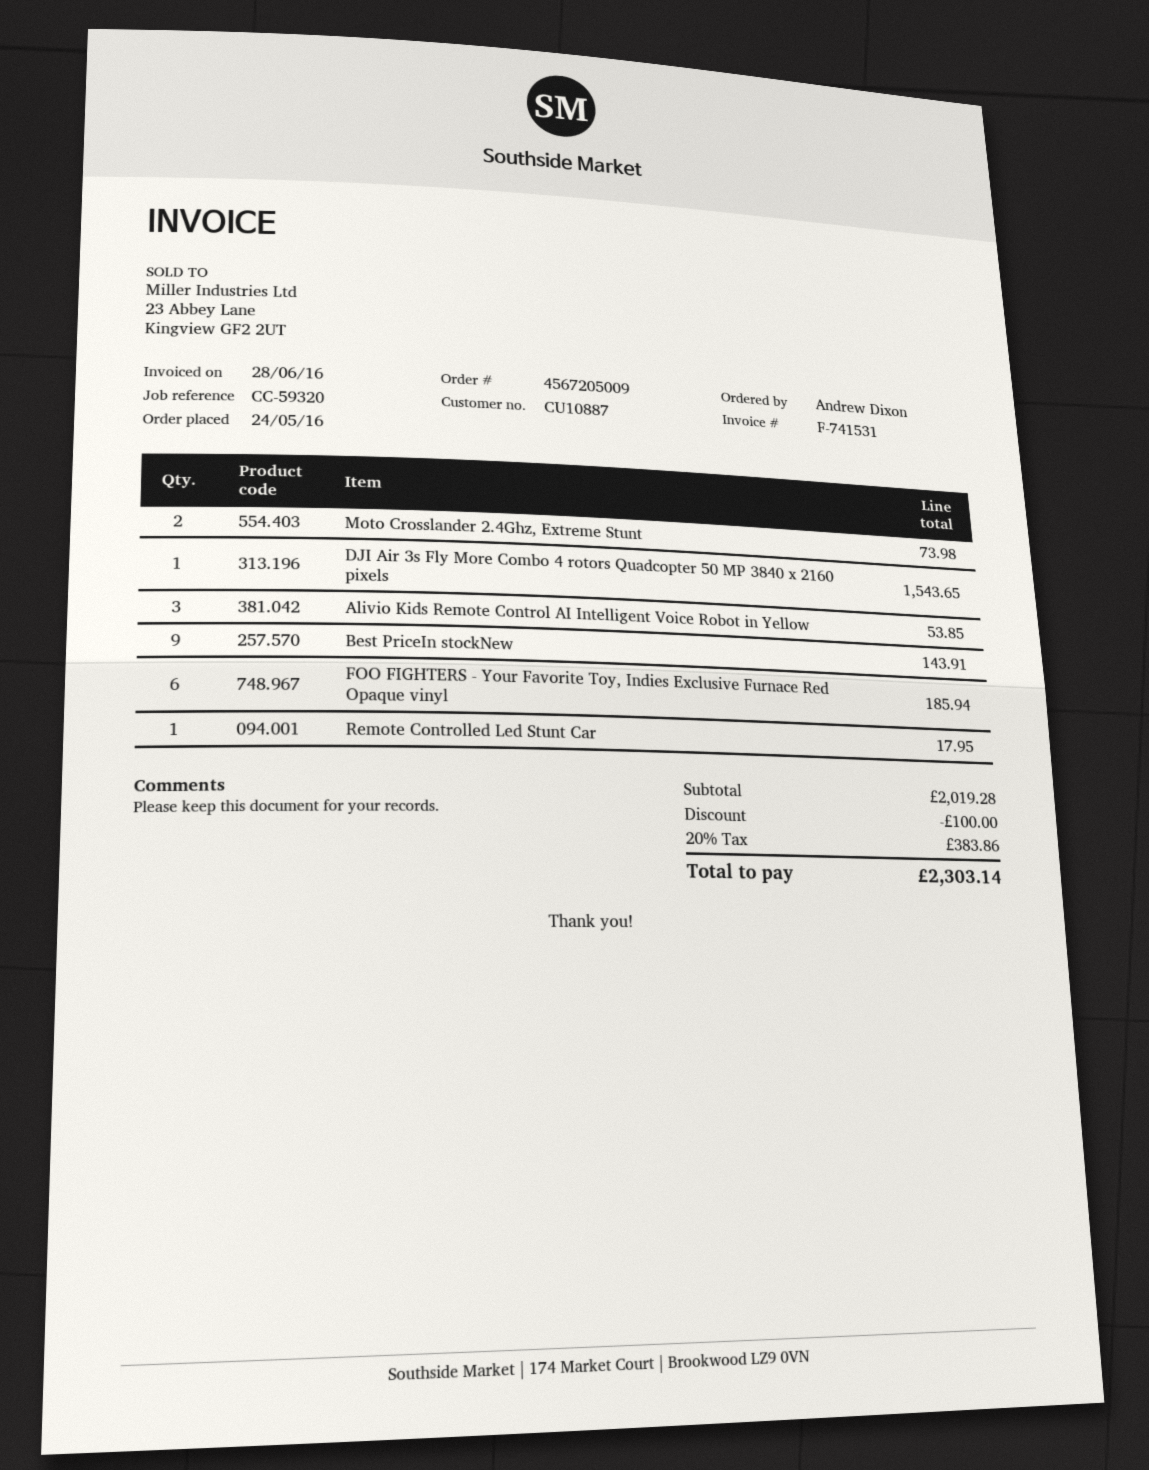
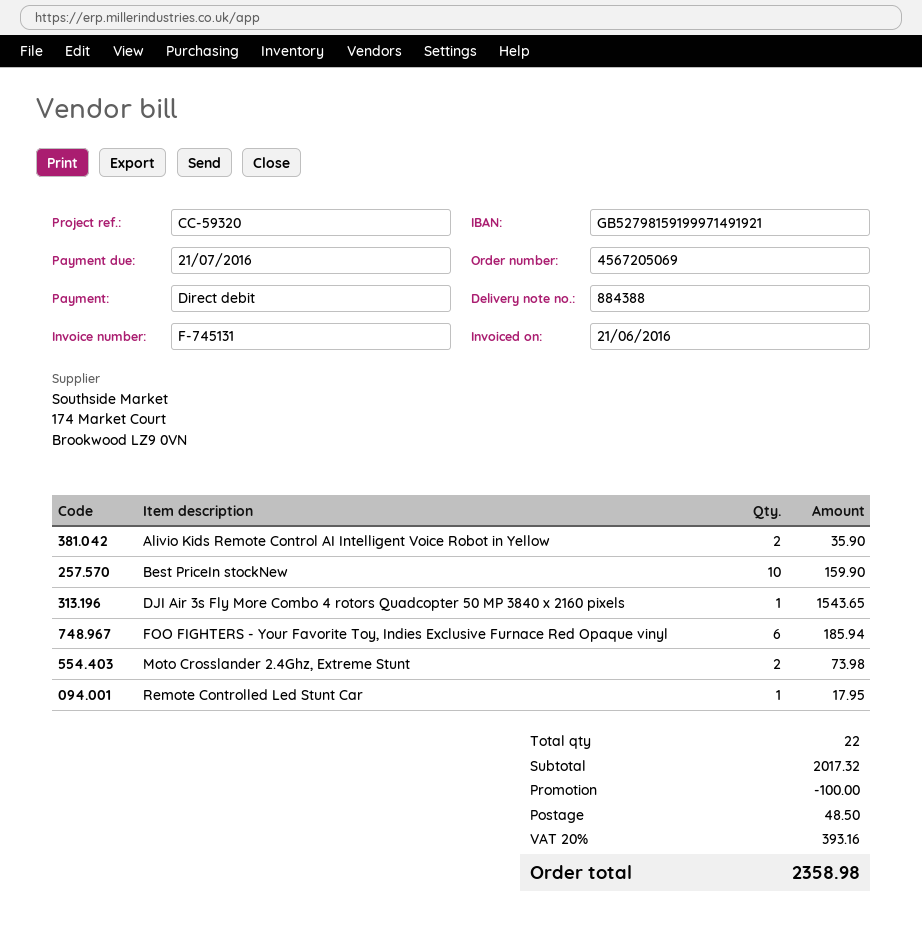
order number: 4567205009 -> 4567205069
invoice number: F-741531 -> F-745131
invoice date: 2016-06-28 -> 2016-06-21
Alivio Kids Remote Control AI Intelligent Voice Robot in Yellow: 3 for 53.85 -> 2 for 35.90
Best PriceIn stockNew: 9 for 143.91 -> 10 for 159.90
subtotal: 2019.28 -> 2017.32
shipping: none -> 48.50
tax: 20% = 383.86 -> 20% = 393.16
total: 2303.14 -> 2358.98

